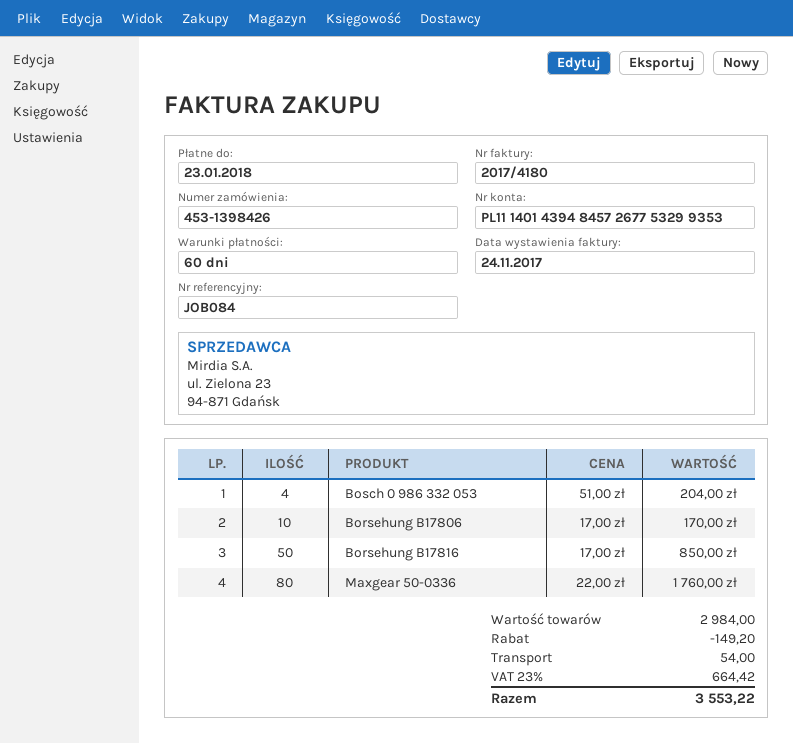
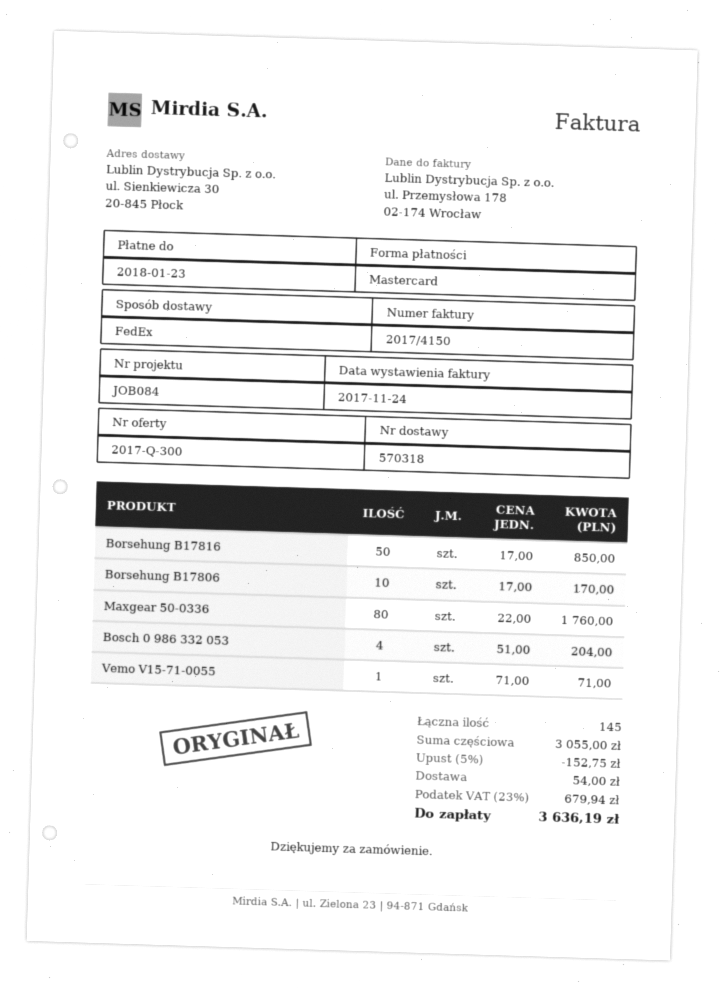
invoice number: 2017/4180 -> 2017/4150
Vemo V15-71-0055: none -> 1 x 71.00 = 71.00
subtotal: 2984.00 -> 3055.00
discount: 149.20 -> 152.75
tax: 23% = 664.42 -> 23% = 679.94
total: 3553.22 -> 3636.19

